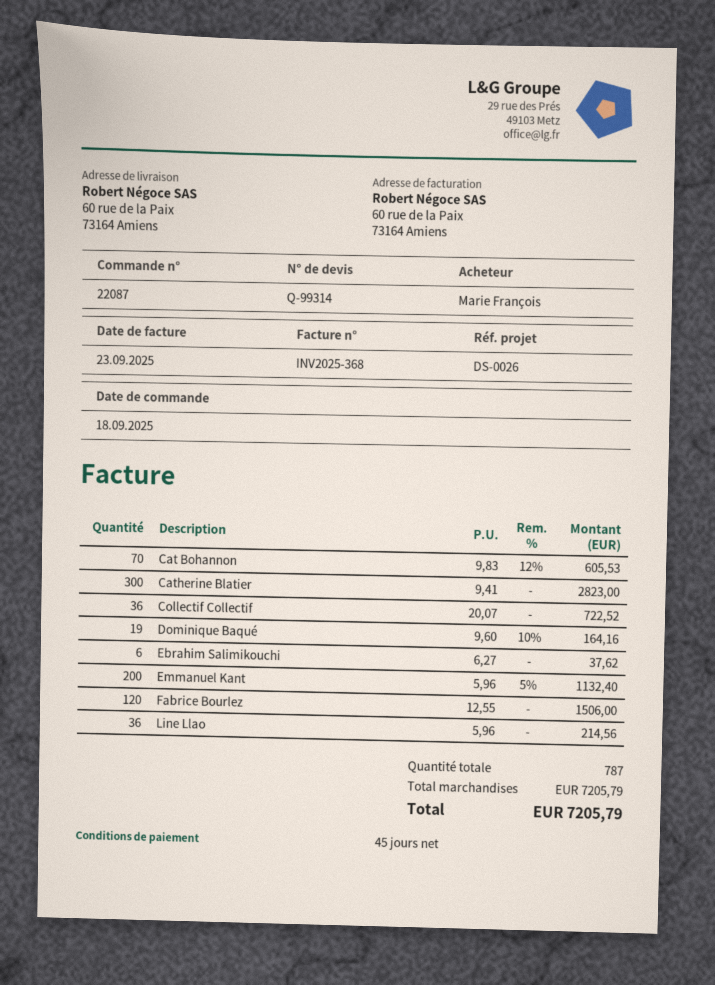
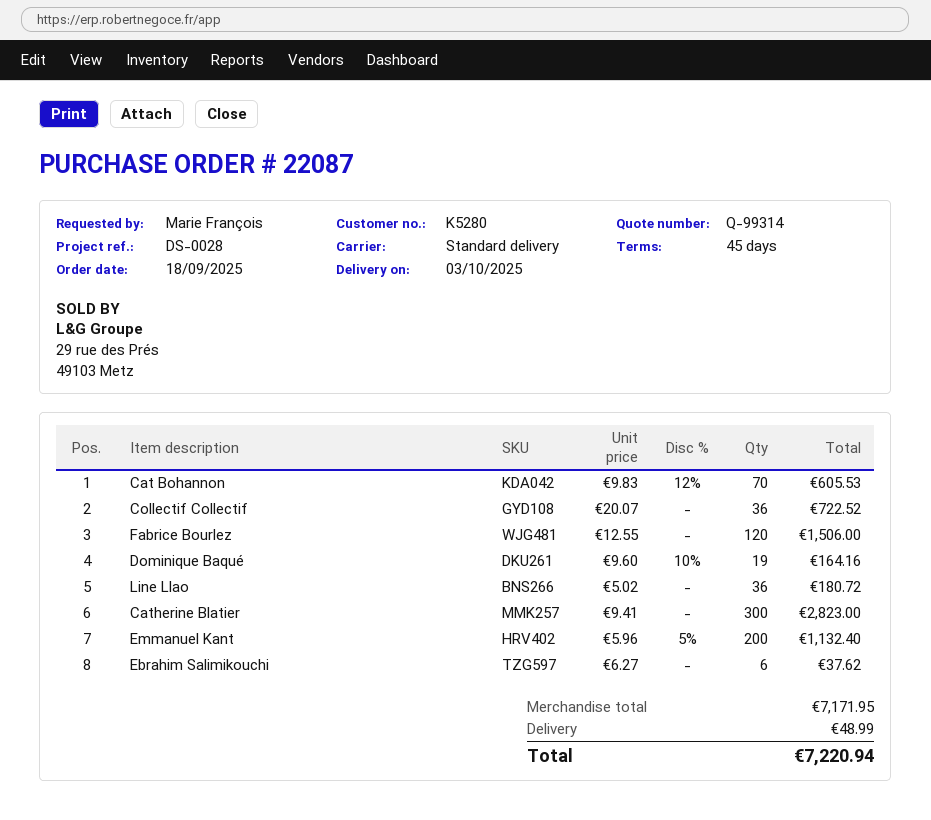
reference: DS-0026 -> DS-0028
Line Llao: 36 x 5.96 = 214.56 -> 36 x 5.02 = 180.72
subtotal: 7205.79 -> 7171.95
shipping: none -> 48.99
total: 7205.79 -> 7220.94

